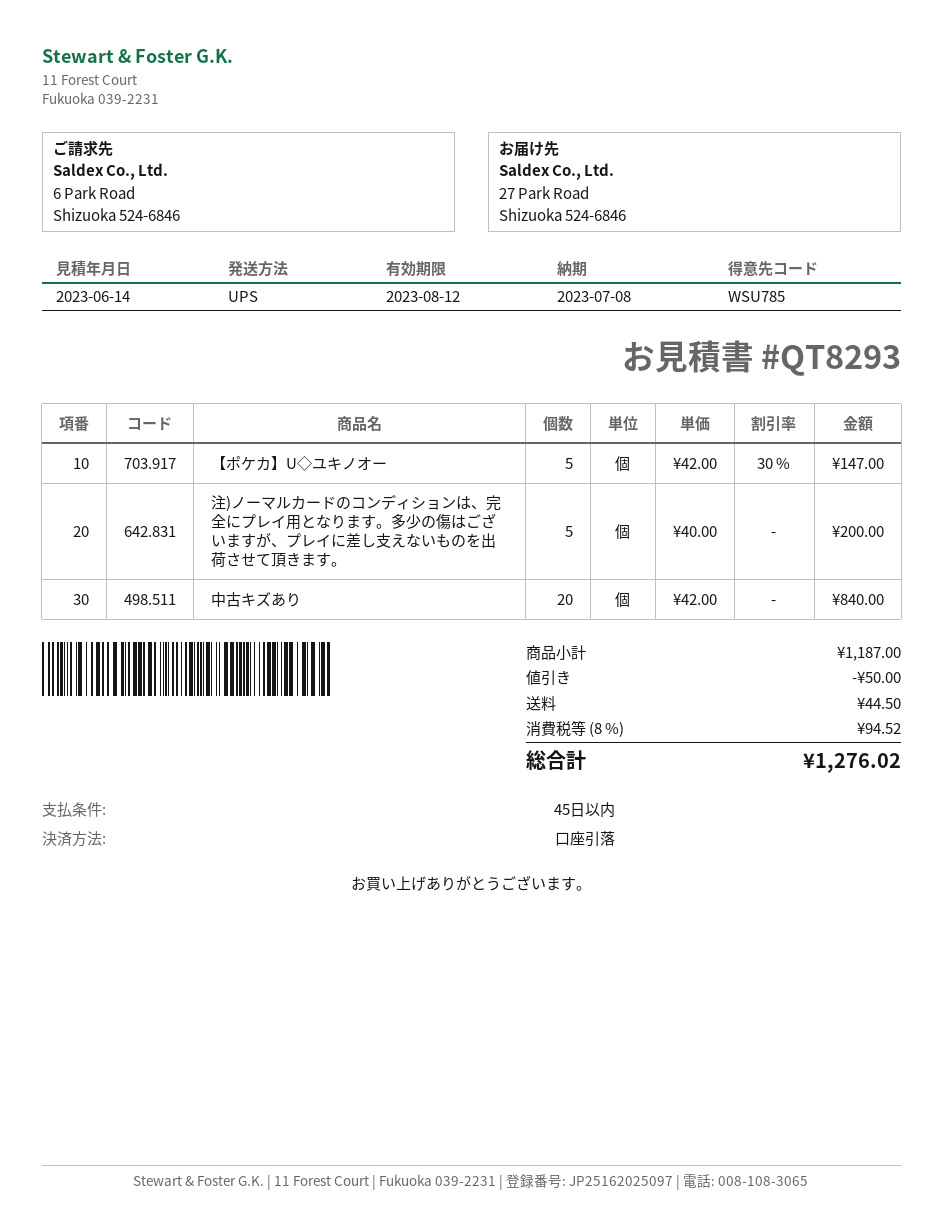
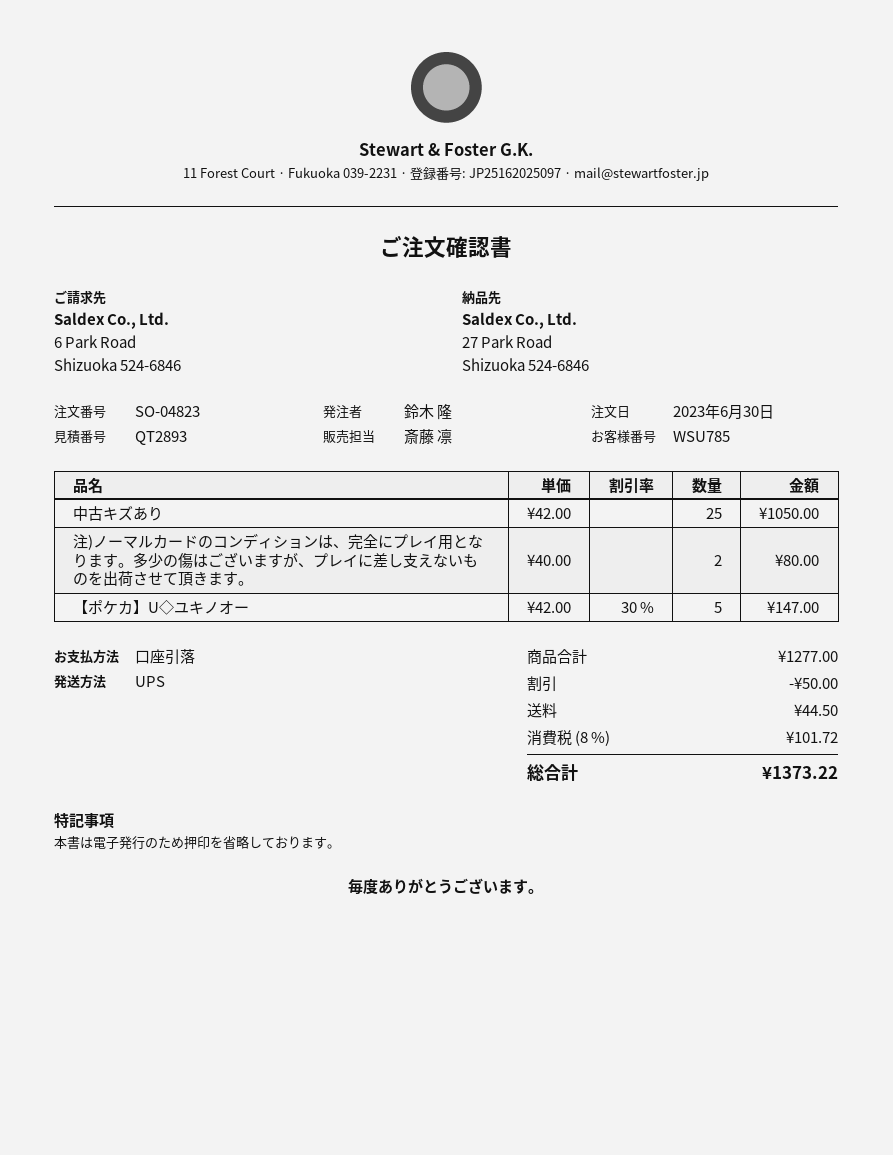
quote number: QT8293 -> QT2893
注)ノーマルカードのコンディションは、完全にプレイ用となります。多少の傷はございますが、プレイに差し支えないものを出荷させて頂きます。: 5 x 40.00 = 200.00 -> 2 x 40.00 = 80.00
中古キズあり: 20 x 42.00 = 840.00 -> 25 x 42.00 = 1050.00
subtotal: 1187.00 -> 1277.00
tax: 8% = 94.52 -> 8% = 101.72
total: 1276.02 -> 1373.22

